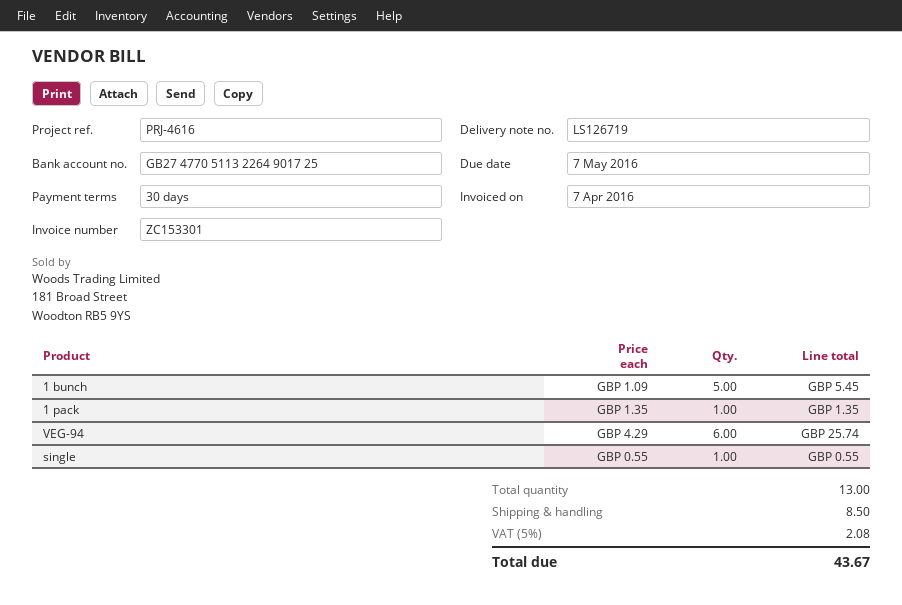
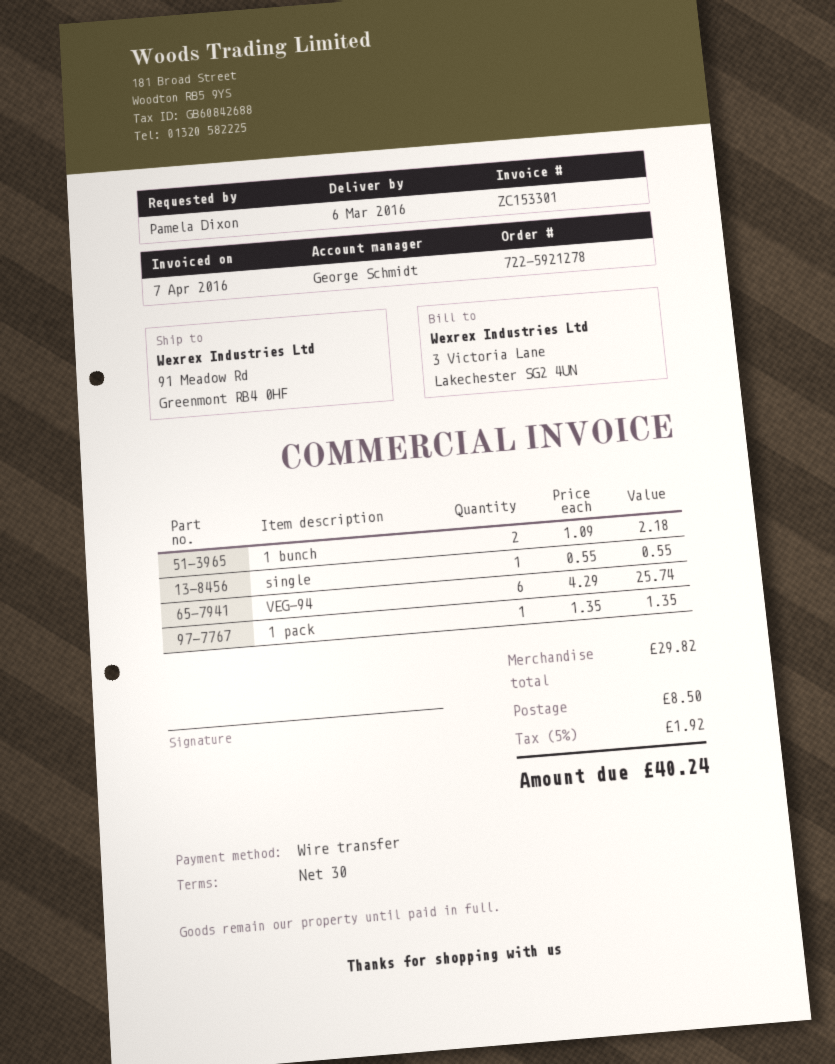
1 bunch: 5 x 1.09 = 5.45 -> 2 x 1.09 = 2.18
tax: 5% = 2.08 -> 5% = 1.92
total: 43.67 -> 40.24

